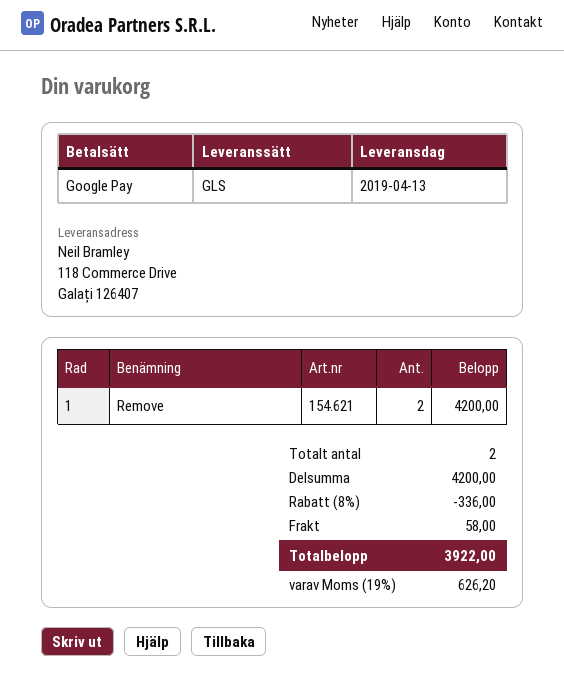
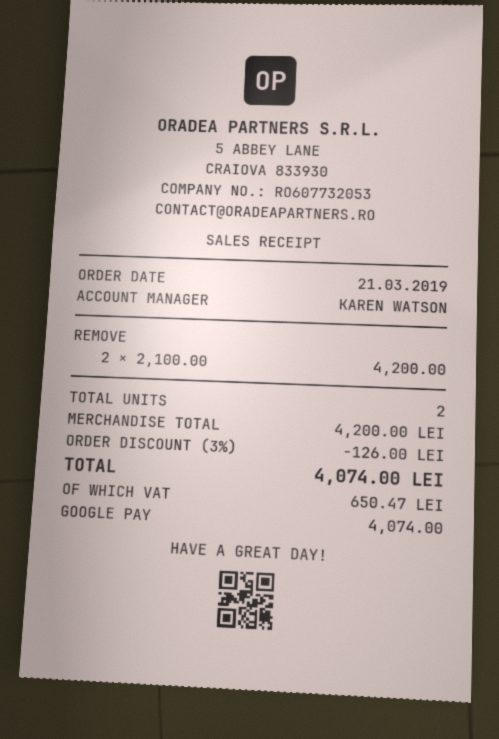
discount: 8% = 336.00 -> 3% = 126.00
shipping: 58.00 -> none
tax: 626.20 -> 650.47
total: 3922.00 -> 4074.00

